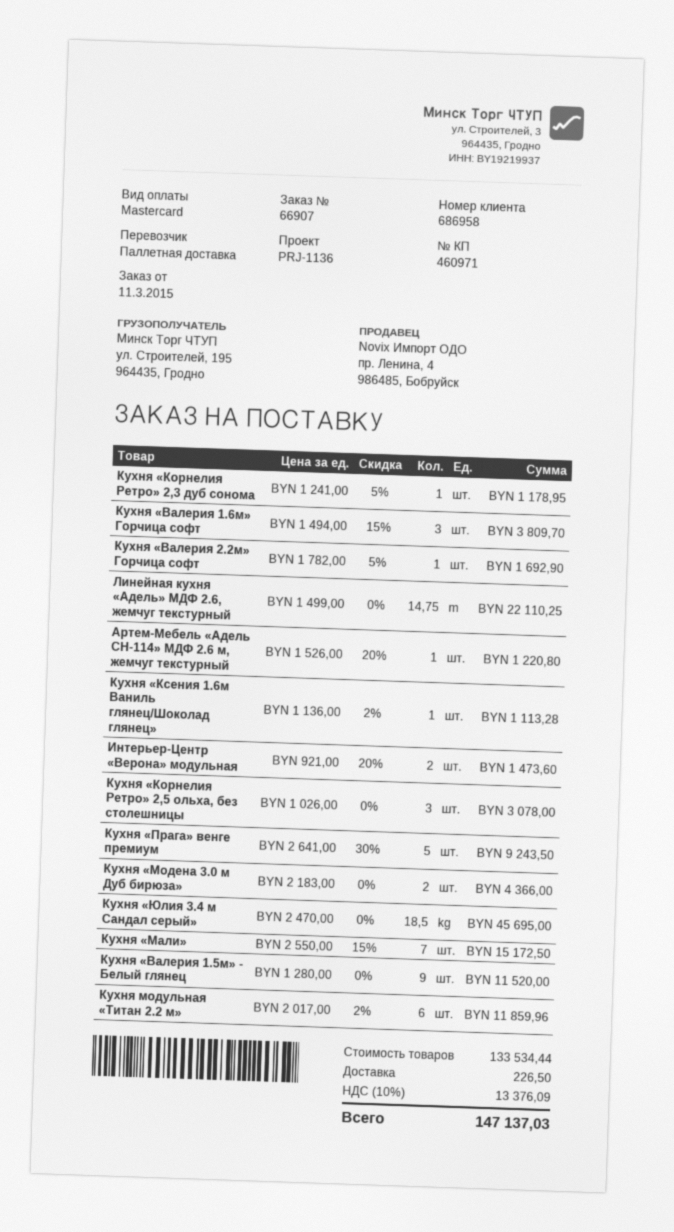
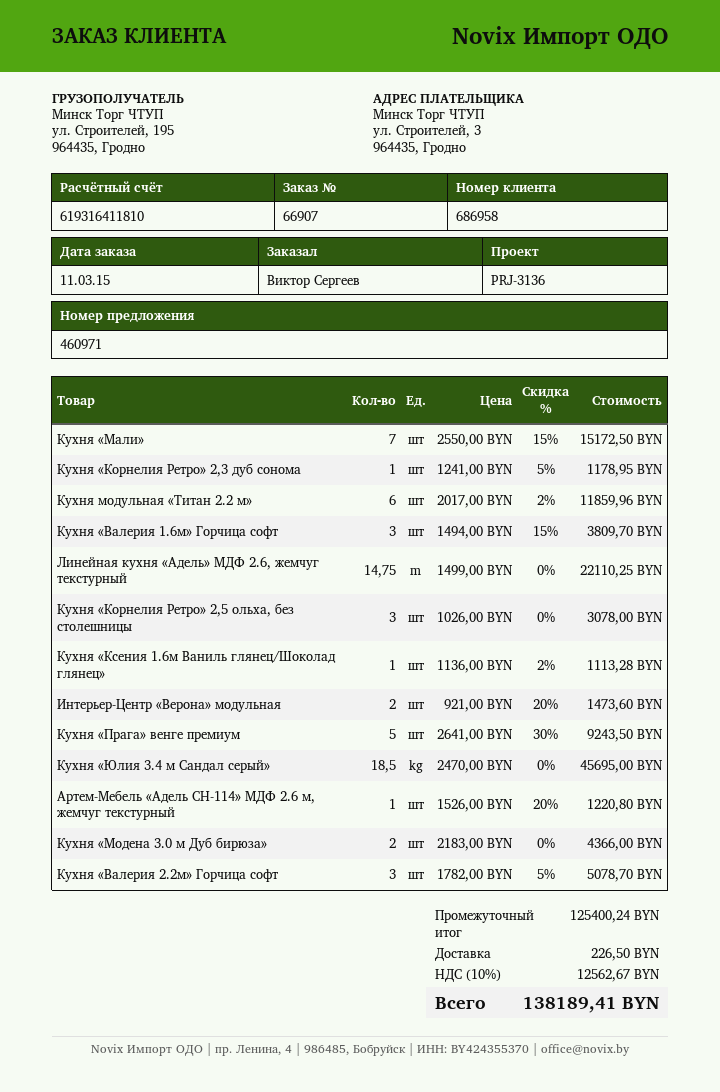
reference: PRJ-1136 -> PRJ-3136
Кухня «Валерия 2.2м» Горчица софт: 1 x 1782.00 - 5% = 1692.90 -> 3 x 1782.00 - 5% = 5078.70
Кухня «Валерия 1.5м» - Белый глянец: 9 x 1280.00 = 11520.00 -> none
subtotal: 133534.44 -> 125400.24
tax: 10% = 13376.09 -> 10% = 12562.67
total: 147137.03 -> 138189.41

